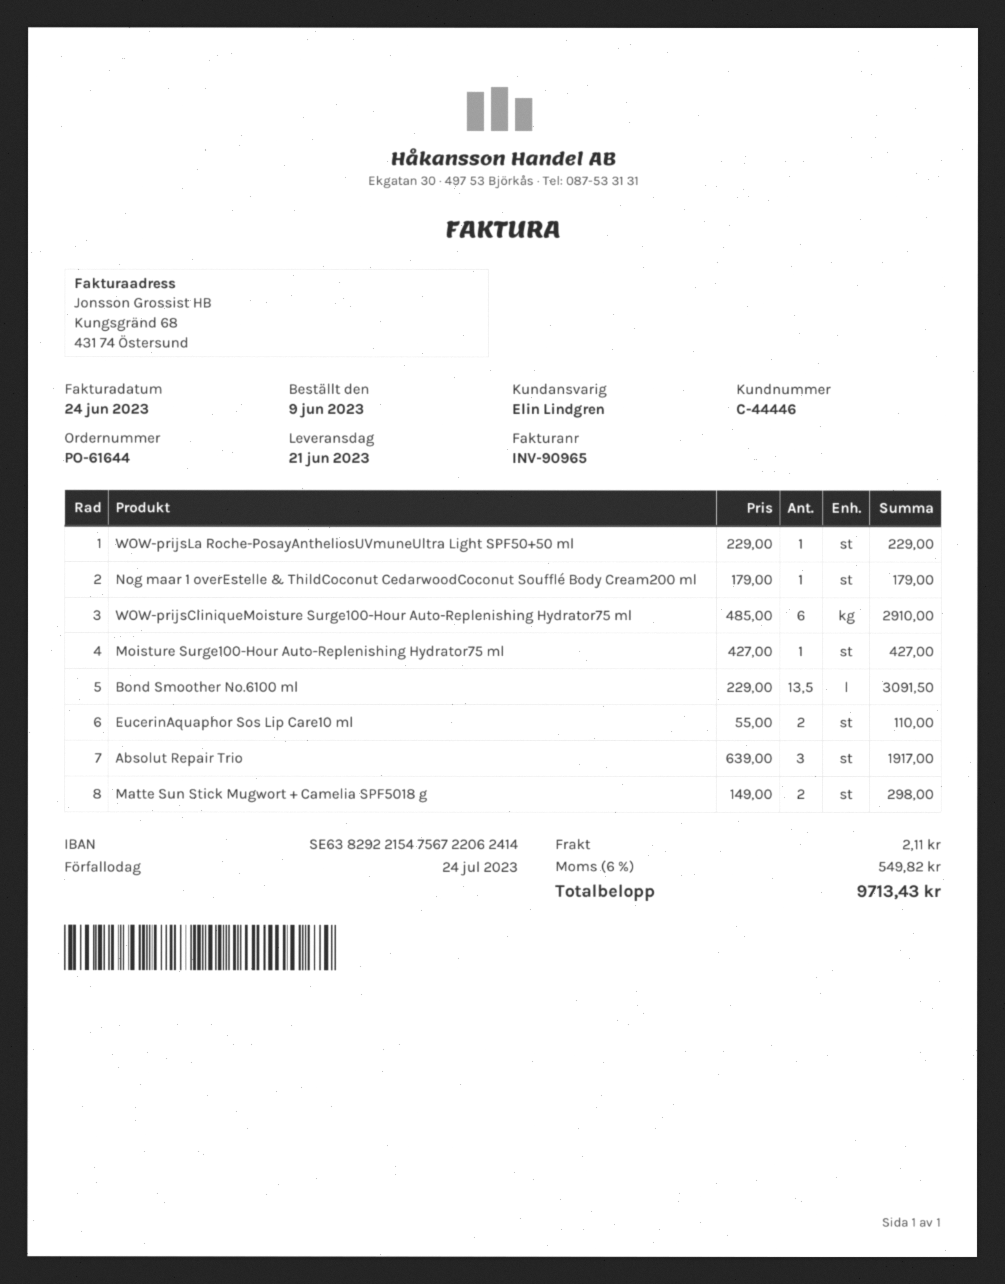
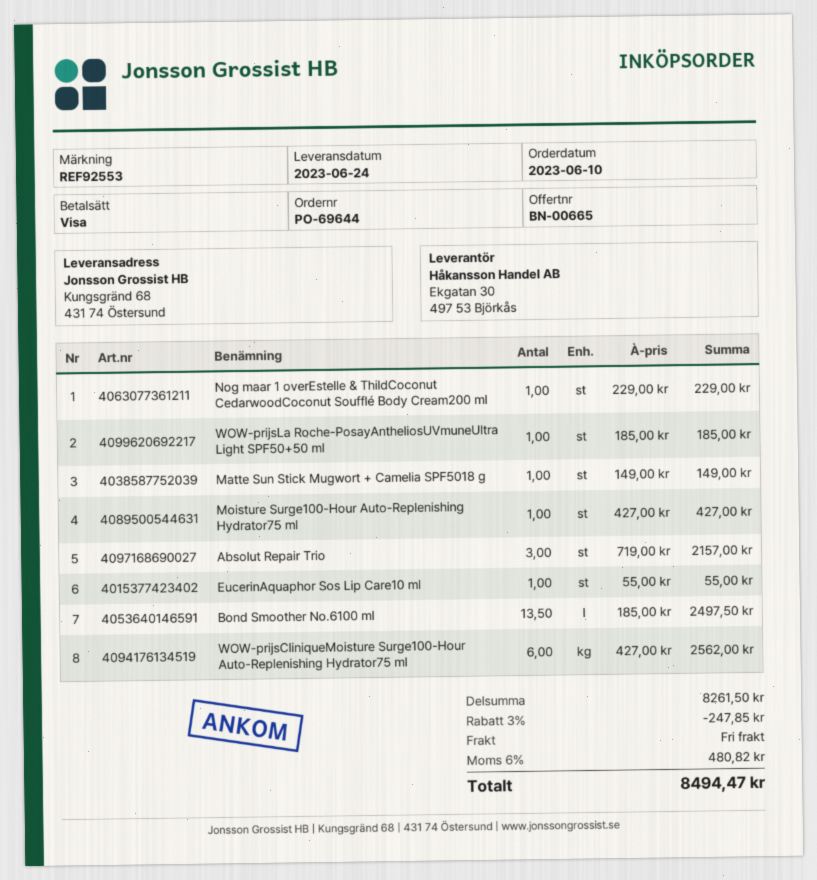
order number: PO-61644 -> PO-69644
order date: 2023-06-09 -> 2023-06-10
delivery date: 2023-06-21 -> 2023-06-24
WOW-prijsLa Roche-PosayAntheliosUVmuneUltra Light SPF50+50 ml: 1 x 229.00 = 229.00 -> 1 x 185.00 = 185.00
Nog maar 1 overEstelle & ThildCoconut CedarwoodCoconut Soufflé Body Cream200 ml: 1 x 179.00 = 179.00 -> 1 x 229.00 = 229.00
WOW-prijsCliniqueMoisture Surge100-Hour Auto-Replenishing Hydrator75 ml: 6 x 485.00 = 2910.00 -> 6 x 427.00 = 2562.00
Bond Smoother No.6100 ml: 13.5 x 229.00 = 3091.50 -> 13.5 x 185.00 = 2497.50
EucerinAquaphor Sos Lip Care10 ml: 2 x 55.00 = 110.00 -> 1 x 55.00 = 55.00
Absolut Repair Trio: 3 x 639.00 = 1917.00 -> 3 x 719.00 = 2157.00
Matte Sun Stick Mugwort + Camelia SPF5018 g: 2 x 149.00 = 298.00 -> 1 x 149.00 = 149.00
discount: none -> 3% = 247.85
shipping: 2.11 -> 0.00
tax: 6% = 549.82 -> 6% = 480.82
total: 9713.43 -> 8494.47

